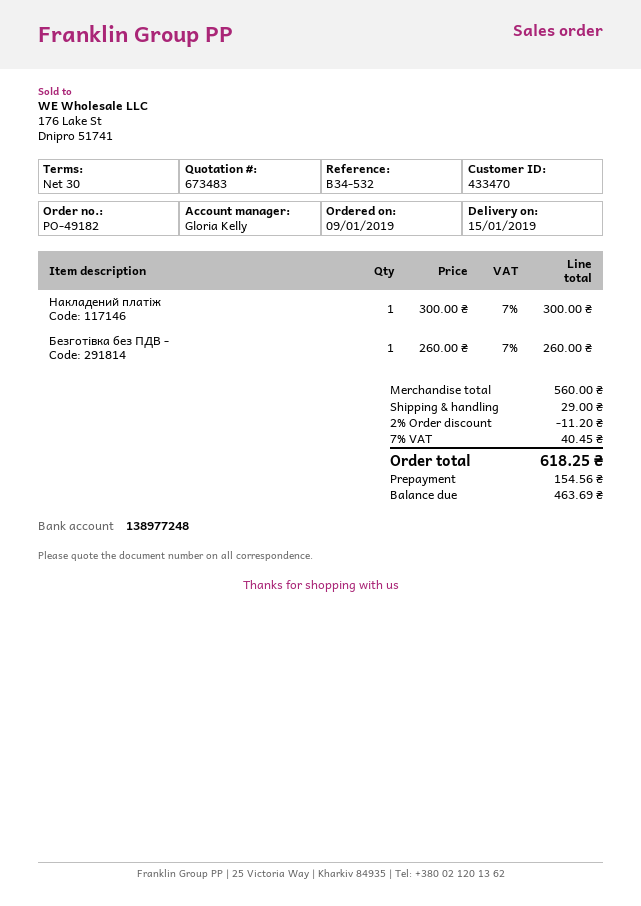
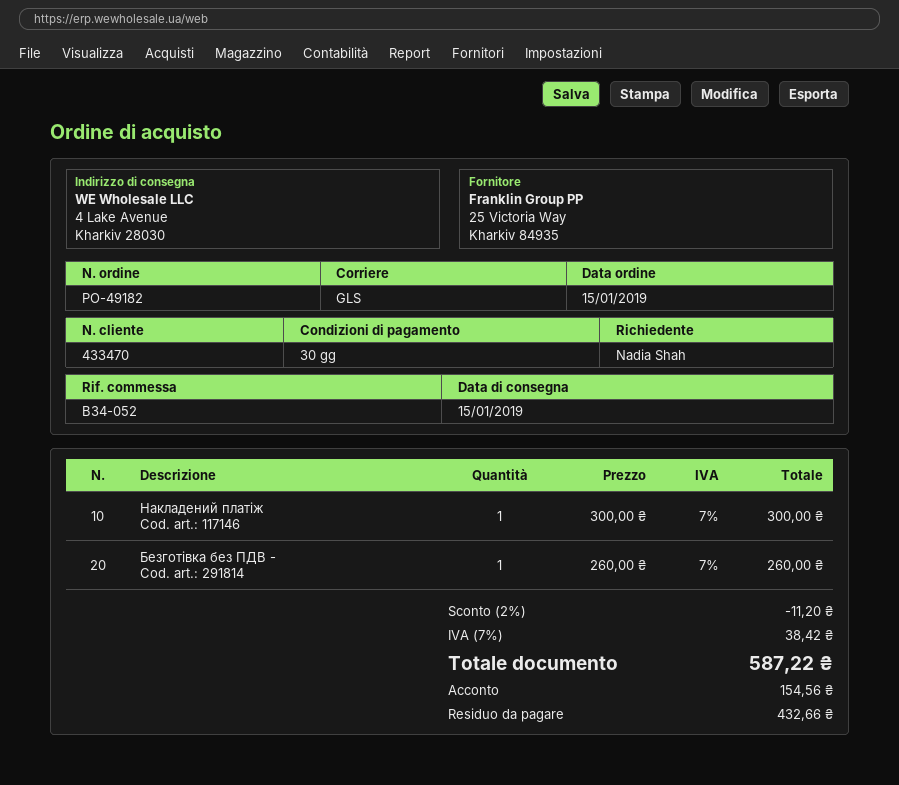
order date: 2019-01-09 -> 2019-01-15
reference: B34-532 -> B34-052
shipping: 29.00 -> none
tax: 7% = 40.45 -> 7% = 38.42
total: 618.25 -> 587.22
balance: 463.69 -> 432.66

